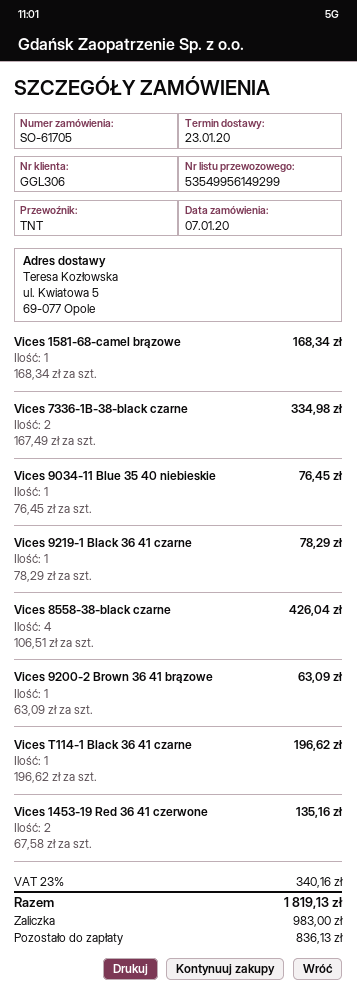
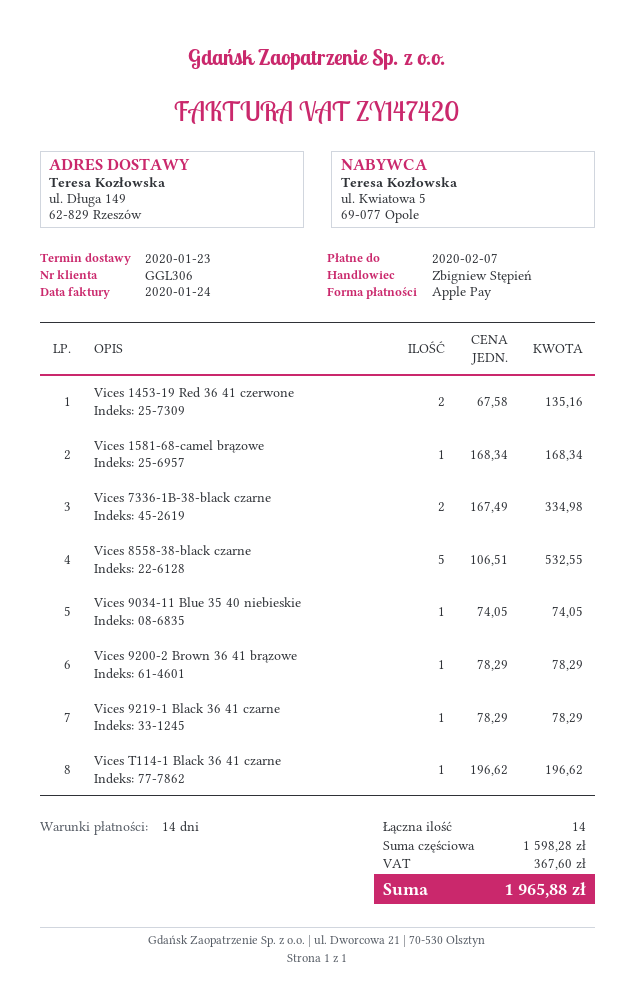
ship to: ul. Kwiatowa 5, 69-077 Opole -> ul. Długa 149, 62-829 Rzeszów
Vices 9034-11 Blue 35 40 niebieskie: 1 x 76.45 = 76.45 -> 1 x 74.05 = 74.05
Vices 8558-38-black czarne: 4 x 106.51 = 426.04 -> 5 x 106.51 = 532.55
Vices 9200-2 Brown 36 41 brązowe: 1 x 63.09 = 63.09 -> 1 x 78.29 = 78.29
tax: 340.16 -> 367.60
total: 1819.13 -> 1965.88

